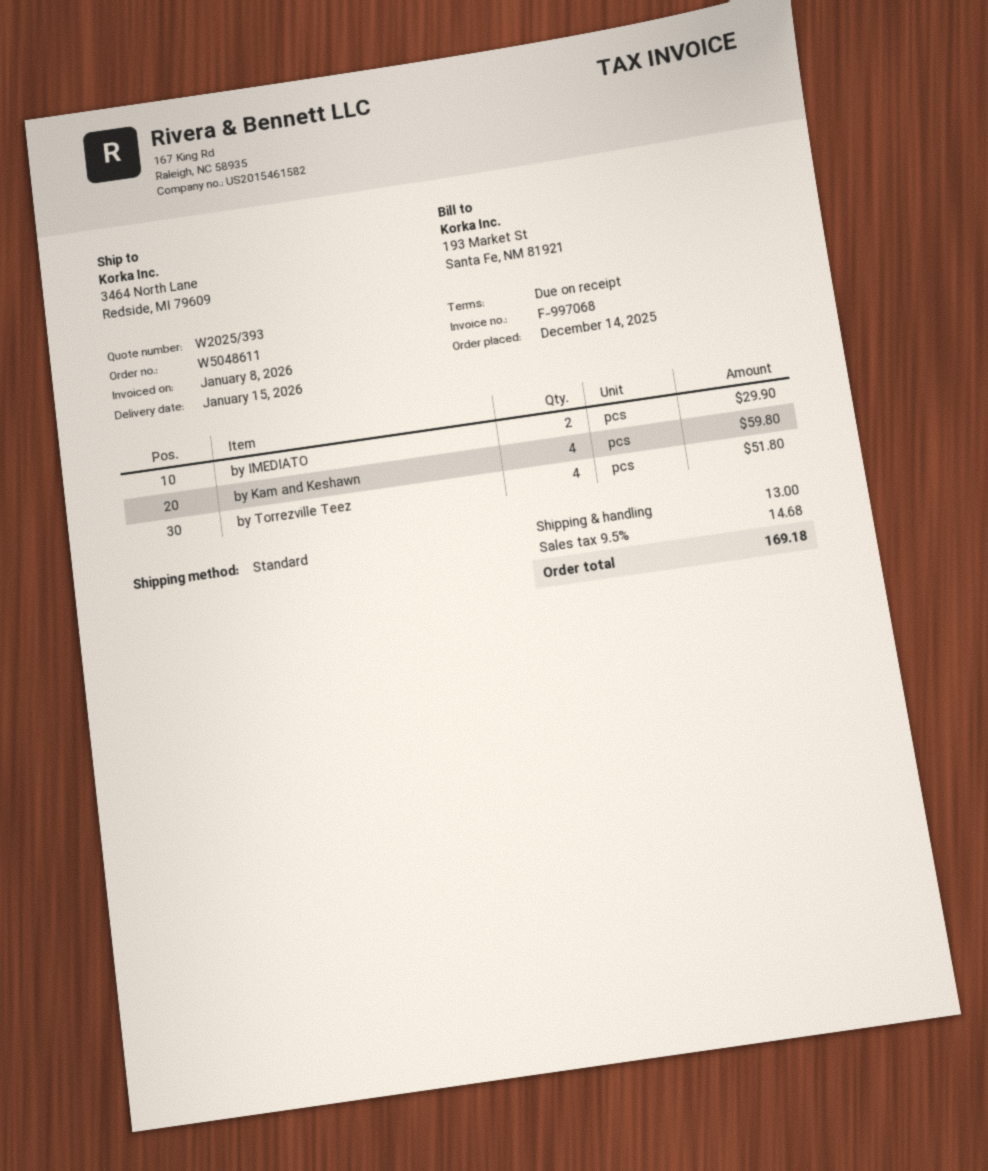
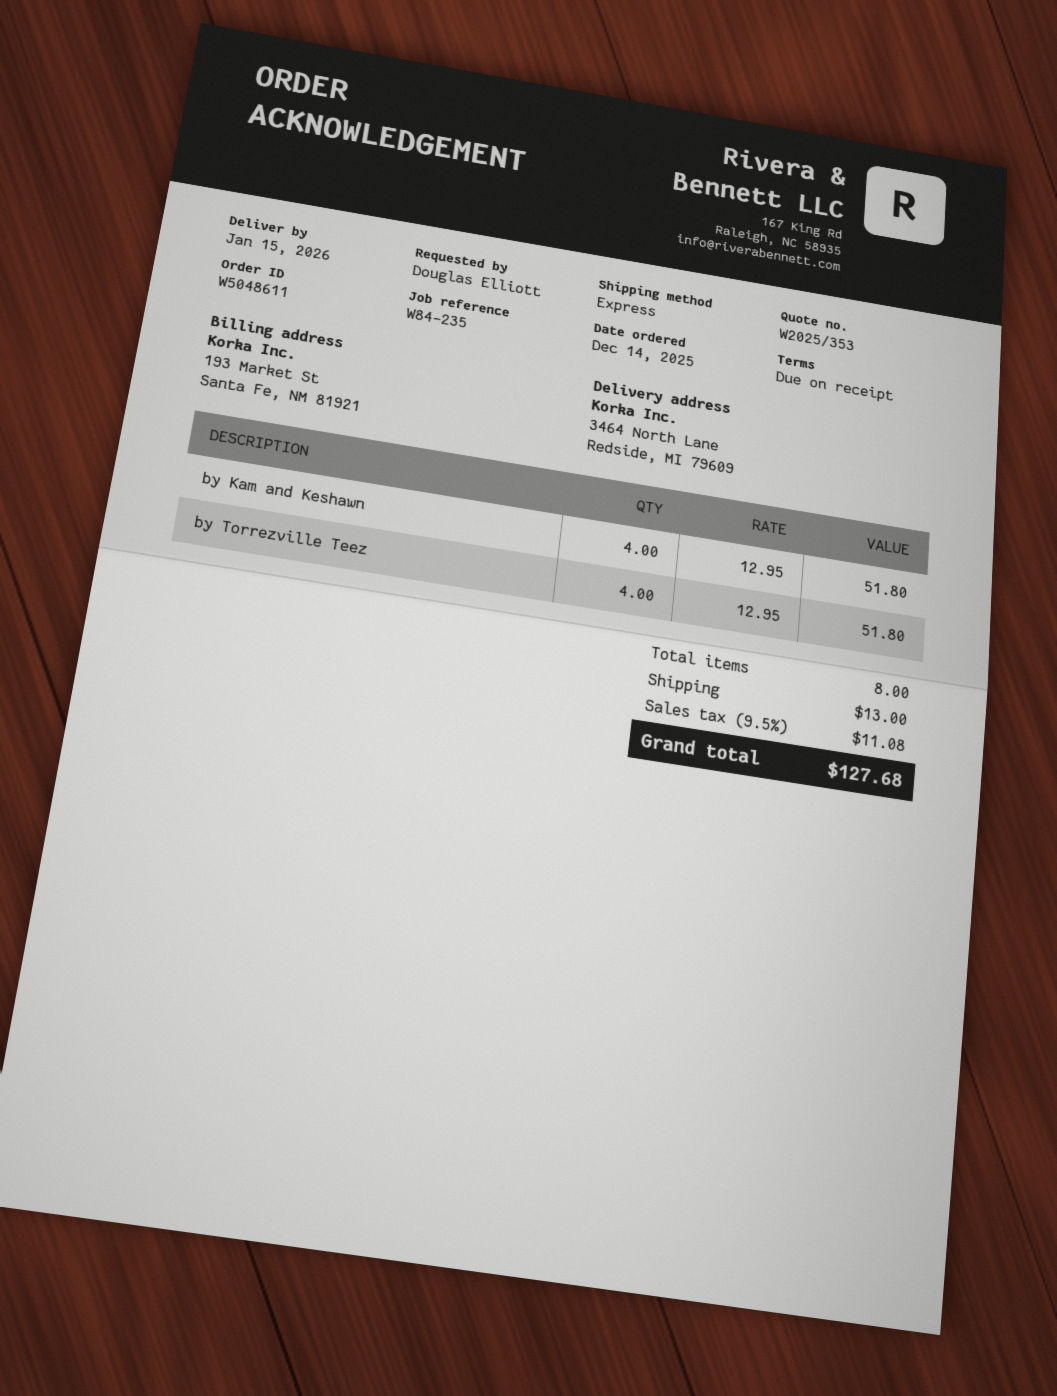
quote number: W2025/393 -> W2025/353
shipping method: standard -> express
by IMEDIATO: 2 for 29.90 -> none
by Kam and Keshawn: 4 for 59.80 -> 4 for 51.80
tax: 9.5% = 14.68 -> 9.5% = 11.08
total: 169.18 -> 127.68

